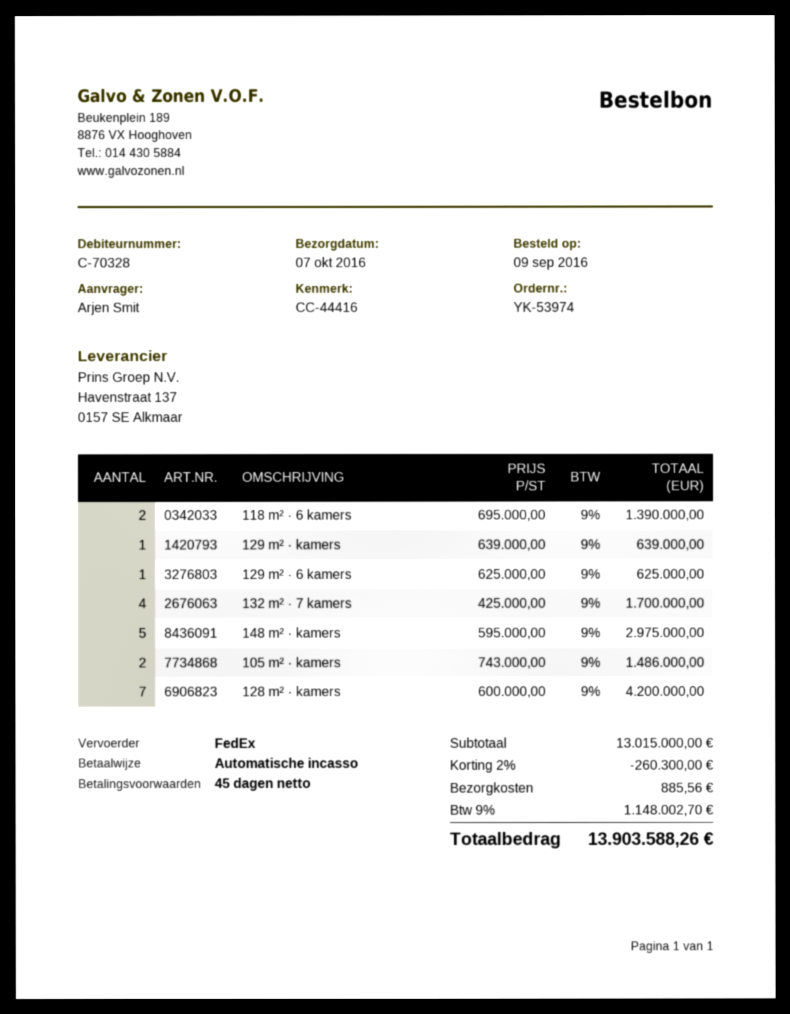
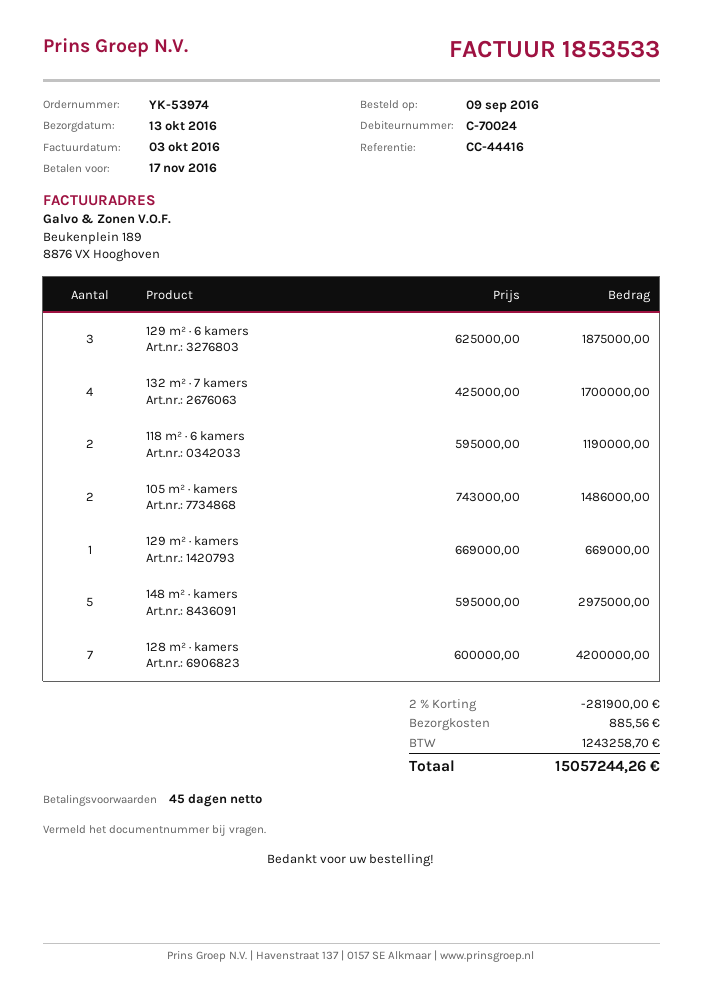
delivery date: 2016-10-07 -> 2016-10-13
customer number: C-70328 -> C-70024
118 m² · 6 kamers: 2 x 695000.00 = 1390000.00 -> 2 x 595000.00 = 1190000.00
129 m² · kamers: 1 x 639000.00 = 639000.00 -> 1 x 669000.00 = 669000.00
129 m² · 6 kamers: 1 x 625000.00 = 625000.00 -> 3 x 625000.00 = 1875000.00
discount: 2% = 260300.00 -> 2% = 281900.00
tax: 1148002.70 -> 1243258.70
total: 13903588.26 -> 15057244.26

